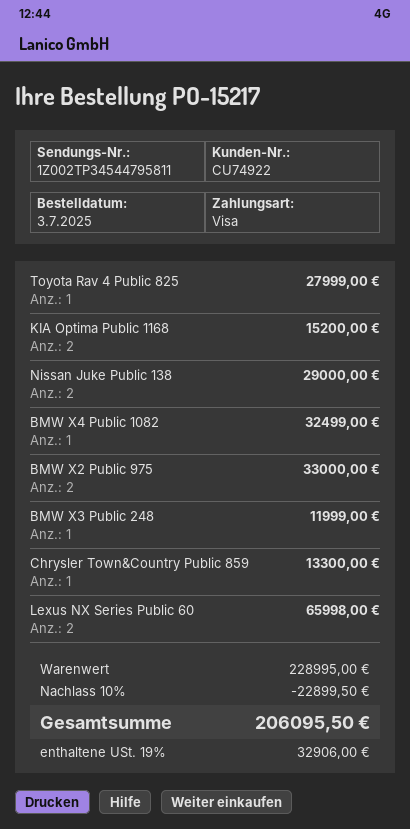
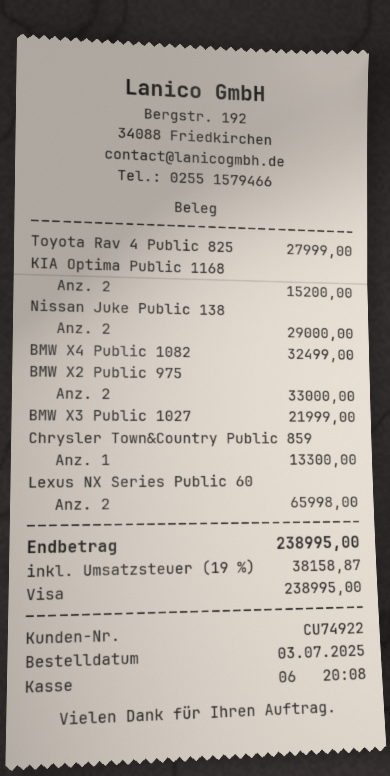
BMW X3 Public 248: 1 for 11999.00 -> none
BMW X3 Public 1027: none -> 1 for 21999.00
discount: 10% = 22899.50 -> none
tax: 19% = 32906.00 -> 19% = 38158.87
total: 206095.50 -> 238995.00

